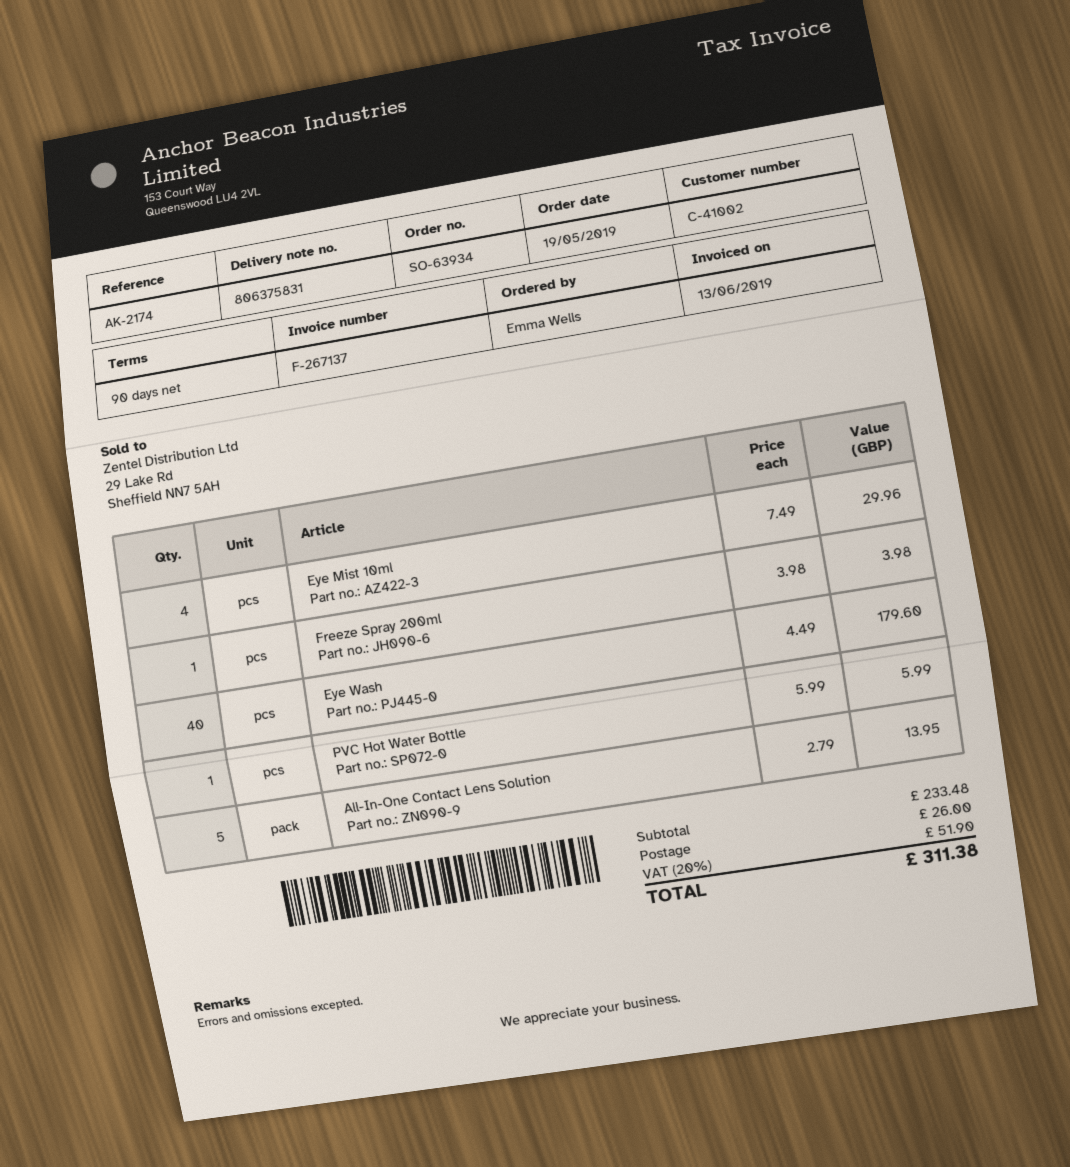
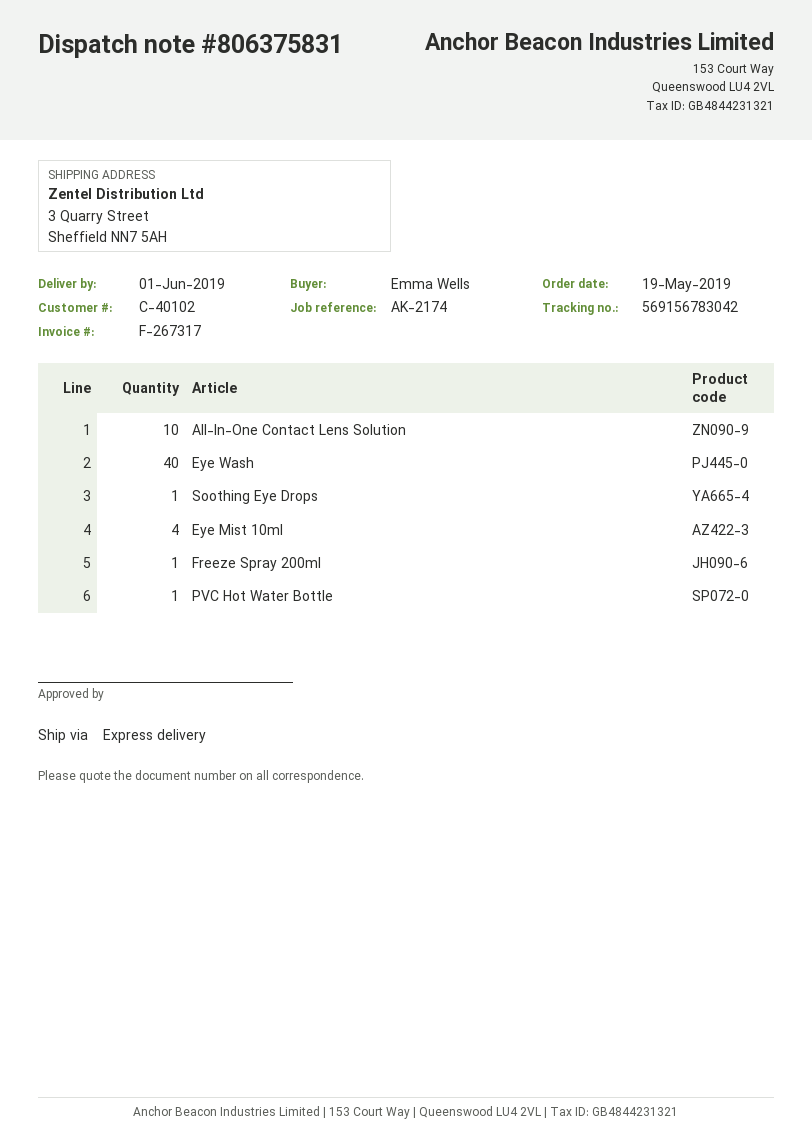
invoice number: F-267137 -> F-267317
customer number: C-41002 -> C-40102
All-In-One Contact Lens Solution: 5 -> 10
Soothing Eye Drops: none -> 1

